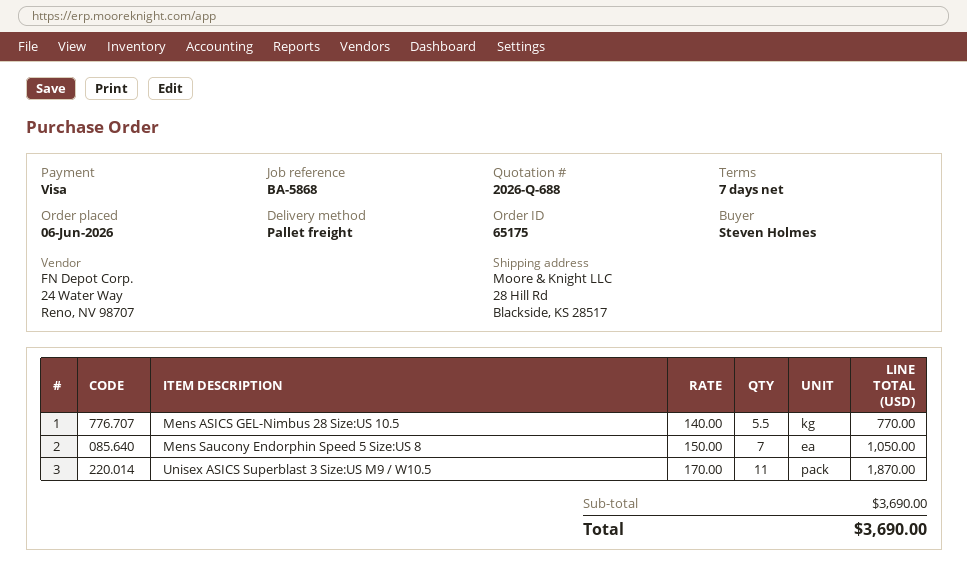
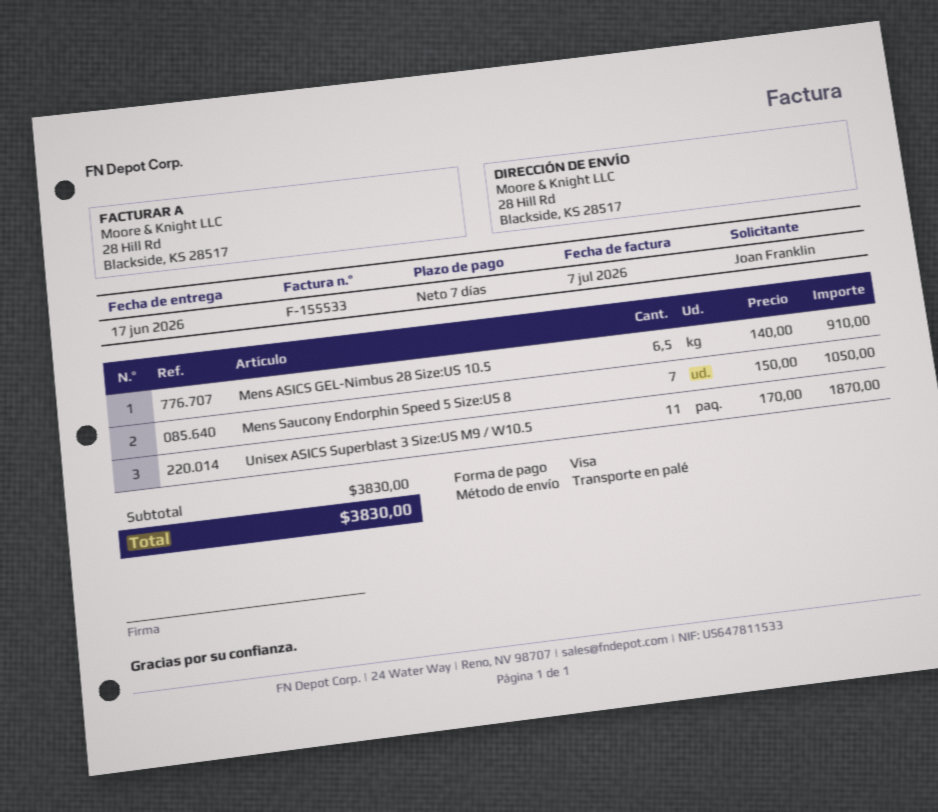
ordered by: Steven Holmes -> Joan Franklin
Mens ASICS GEL-Nimbus 28 Size:US 10.5: 5.5 x 140.00 = 770.00 -> 6.5 x 140.00 = 910.00
subtotal: 3690.00 -> 3830.00
total: 3690.00 -> 3830.00

